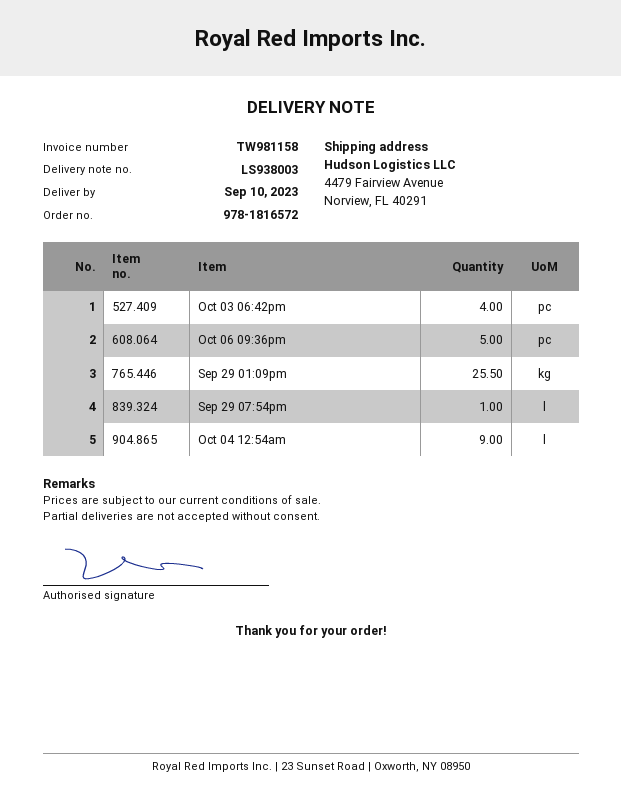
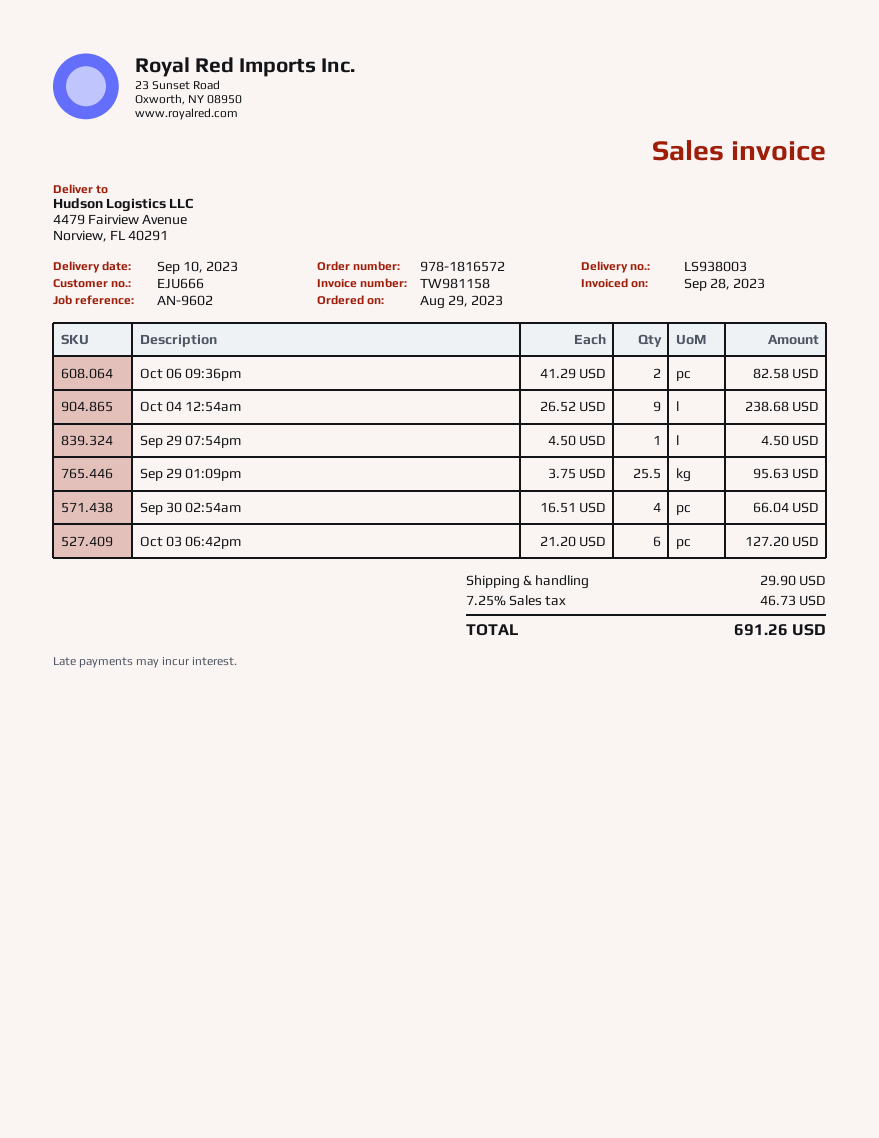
Oct 03 06:42pm: 4 -> 6
Oct 06 09:36pm: 5 -> 2
Sep 30 02:54am: none -> 4

